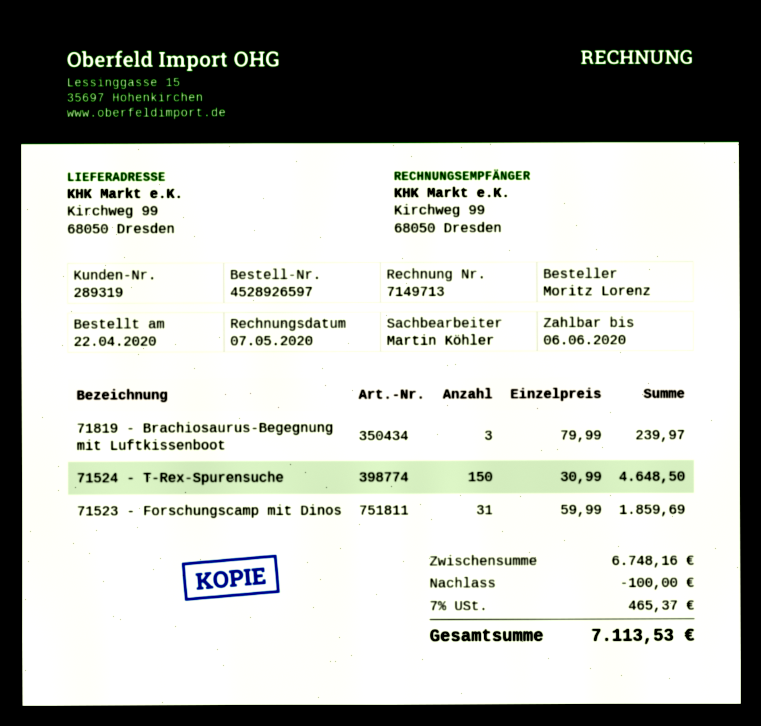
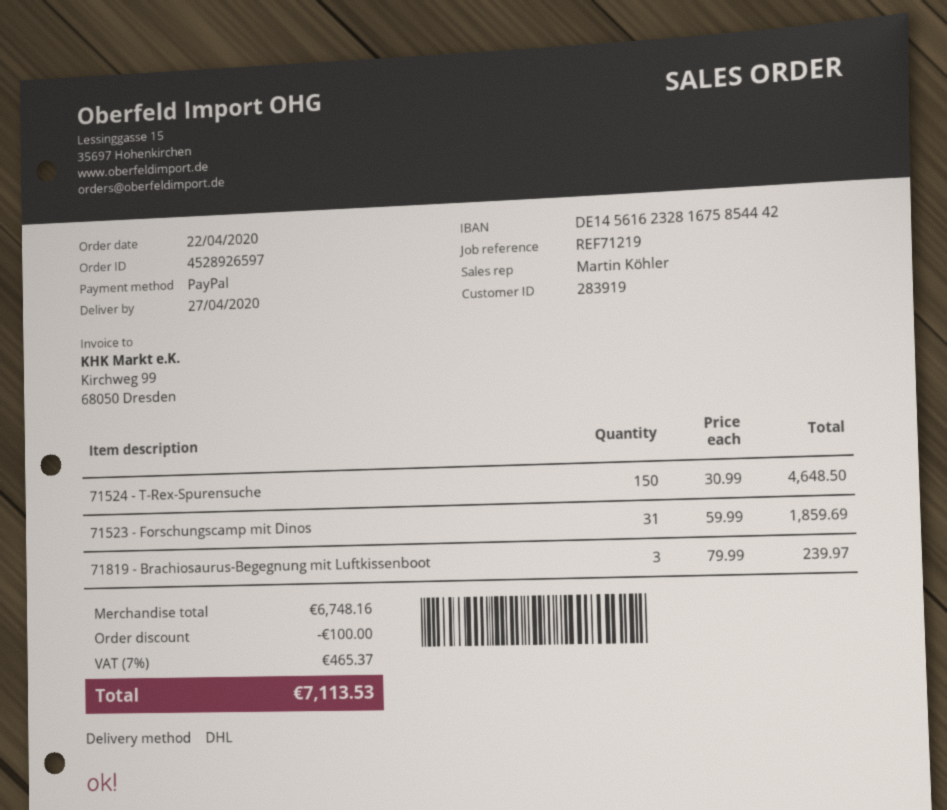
customer number: 289319 -> 283919

